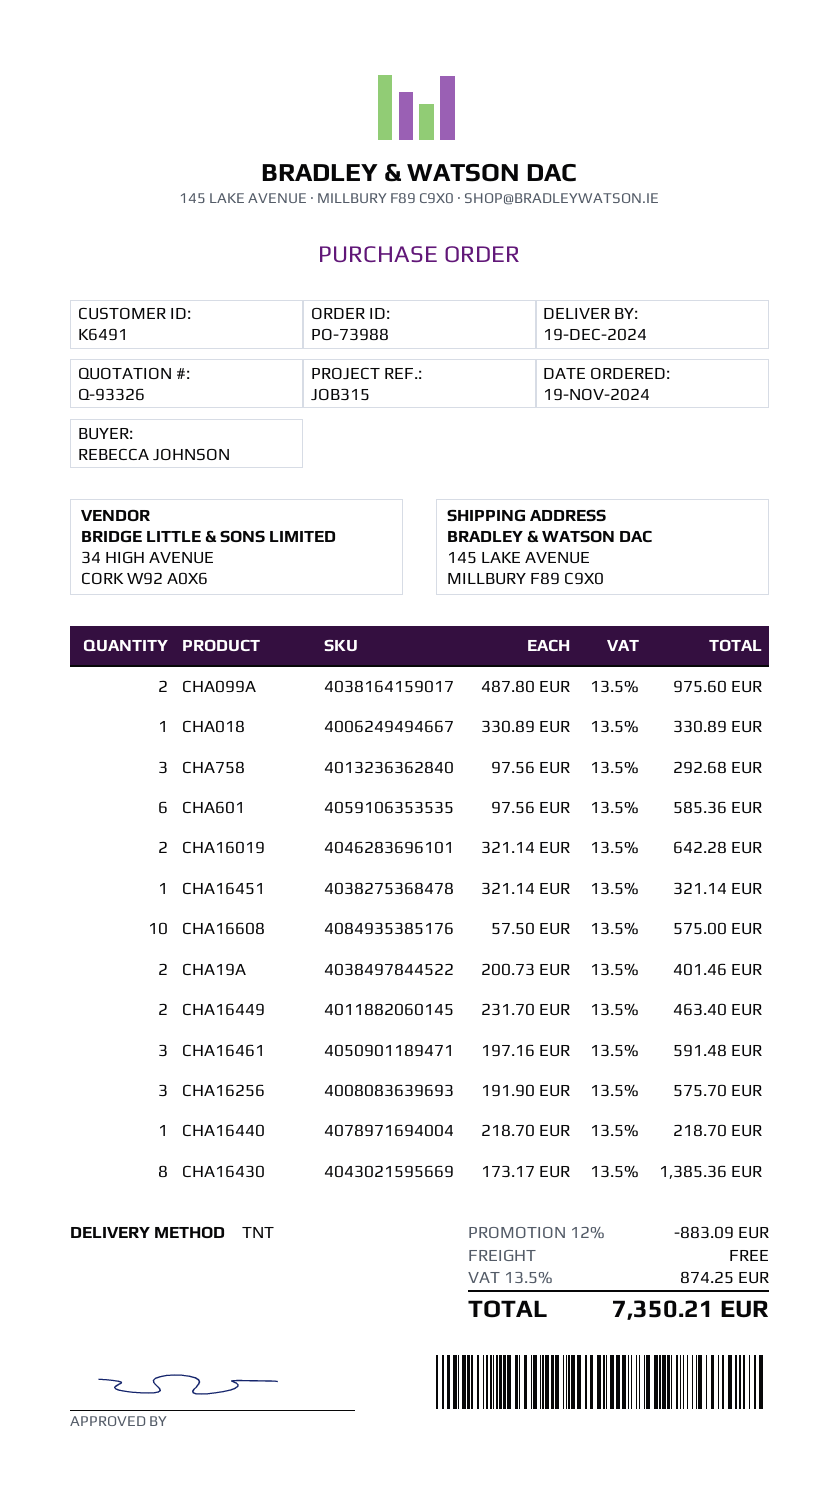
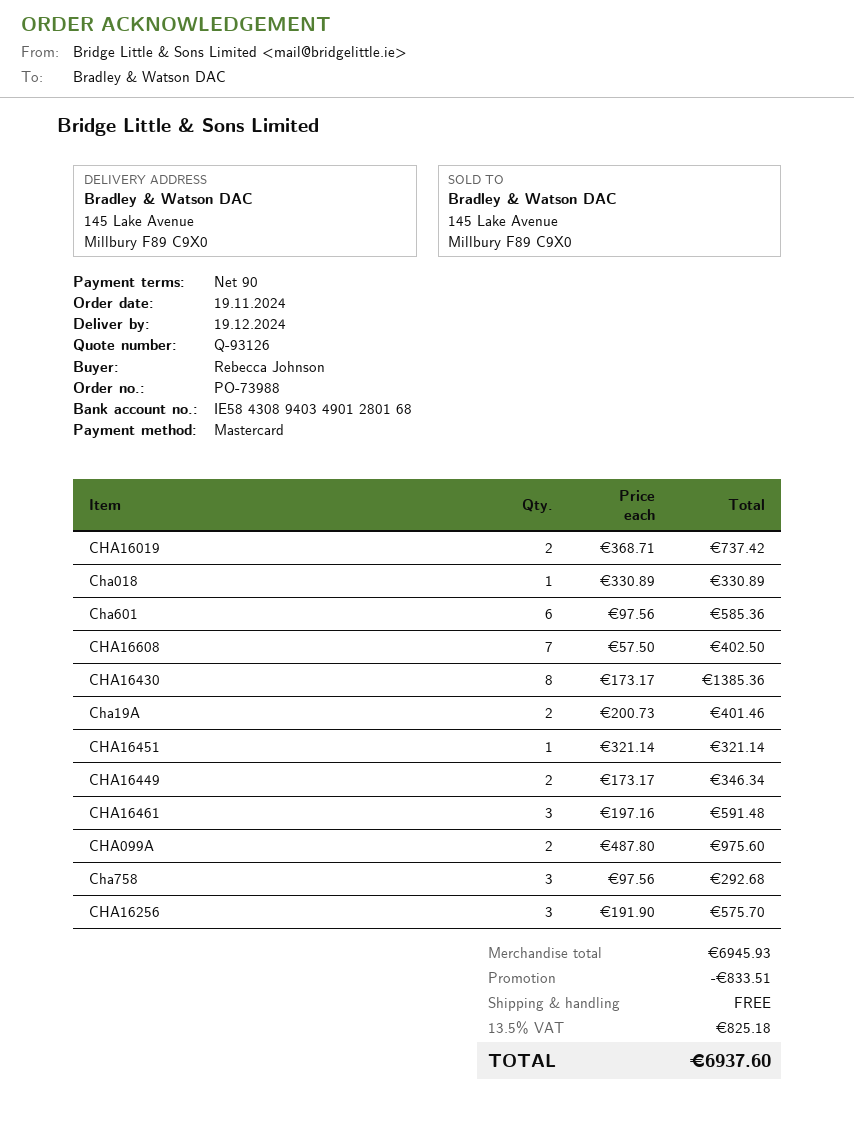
quote number: Q-93326 -> Q-93126
CHA16019: 2 x 321.14 = 642.28 -> 2 x 368.71 = 737.42
CHA16608: 10 x 57.50 = 575.00 -> 7 x 57.50 = 402.50
CHA16449: 2 x 231.70 = 463.40 -> 2 x 173.17 = 346.34
CHA16440: 1 x 218.70 = 218.70 -> none
discount: 883.09 -> 833.51
tax: 13.5% = 874.25 -> 13.5% = 825.18
total: 7350.21 -> 6937.60

